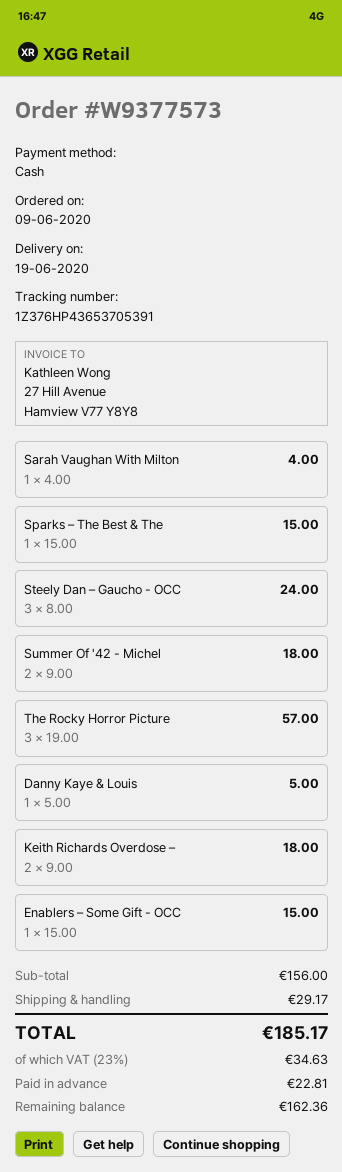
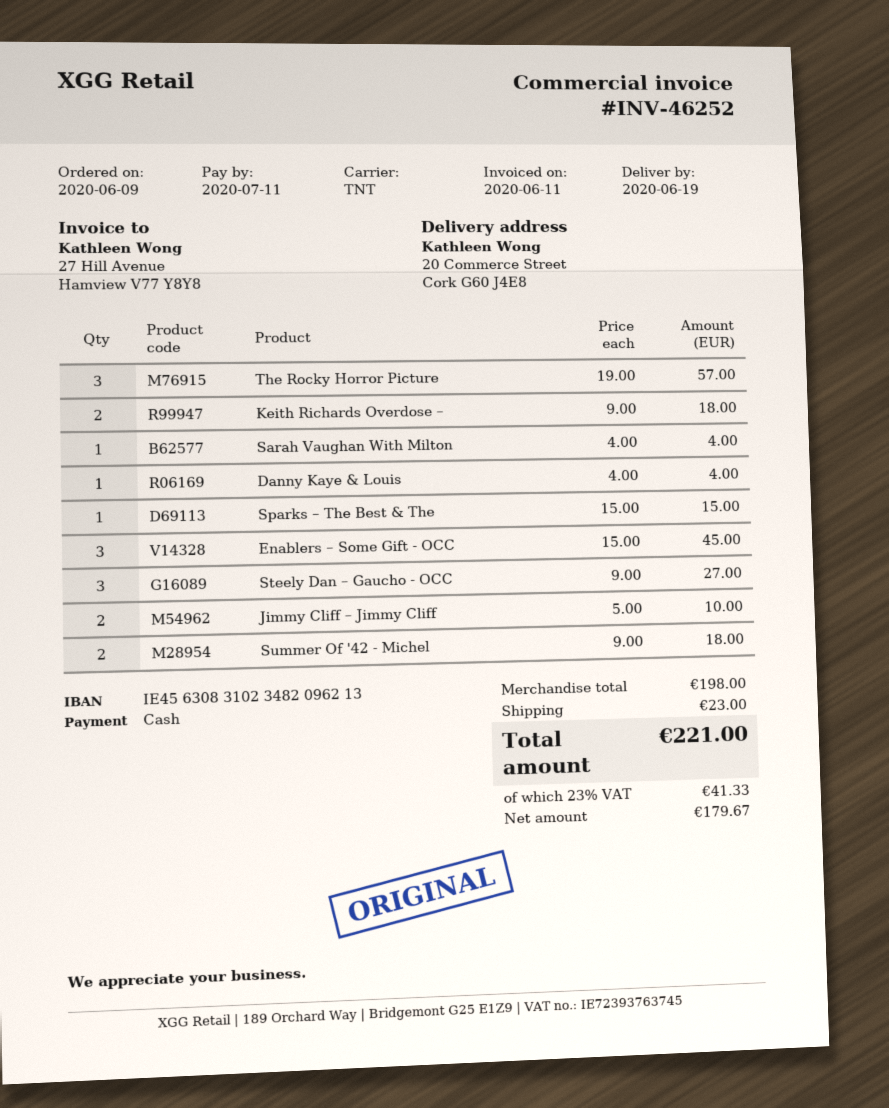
Steely Dan – Gaucho - OCC: 3 x 8.00 = 24.00 -> 3 x 9.00 = 27.00
Danny Kaye & Louis: 1 x 5.00 = 5.00 -> 1 x 4.00 = 4.00
Enablers – Some Gift - OCC: 1 x 15.00 = 15.00 -> 3 x 15.00 = 45.00
Jimmy Cliff – Jimmy Cliff: none -> 2 x 5.00 = 10.00
subtotal: 156.00 -> 198.00
shipping: 29.17 -> 23.00
tax: 23% = 34.63 -> 23% = 41.33
total: 185.17 -> 221.00

